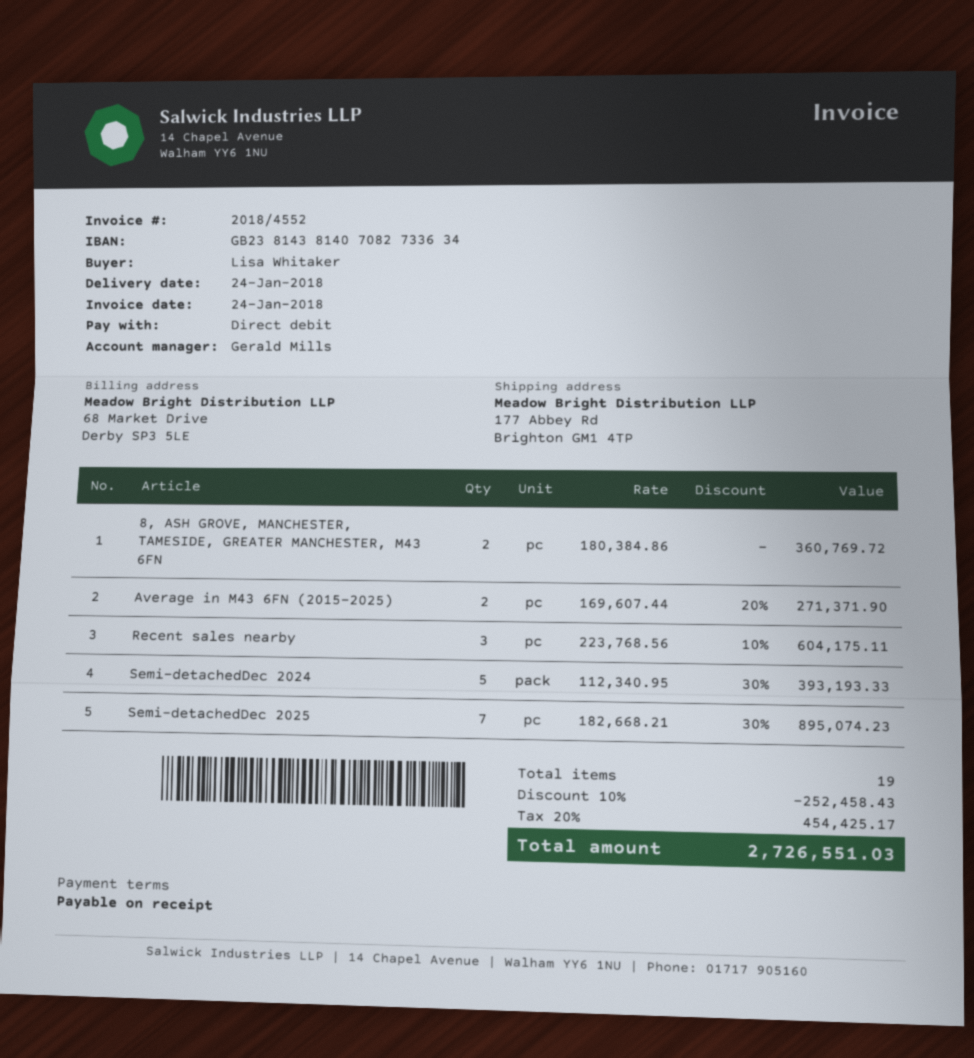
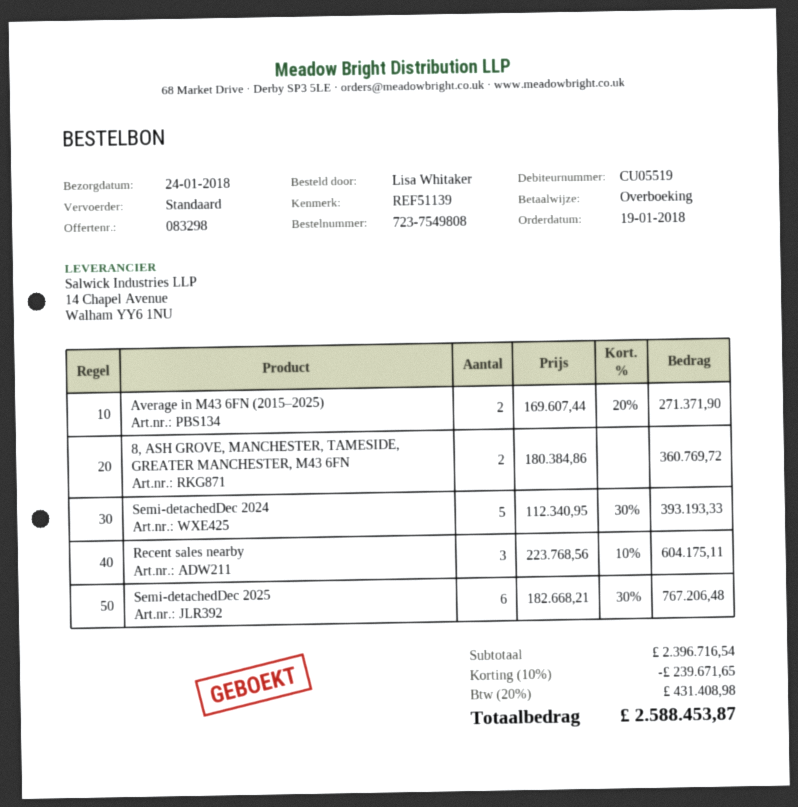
payment method: direct debit -> bank transfer
Semi-detachedDec 2025: 7 x 182668.21 - 30% = 895074.23 -> 6 x 182668.21 - 30% = 767206.48
discount: 10% = 252458.43 -> 10% = 239671.65
tax: 20% = 454425.17 -> 20% = 431408.98
total: 2726551.03 -> 2588453.87

